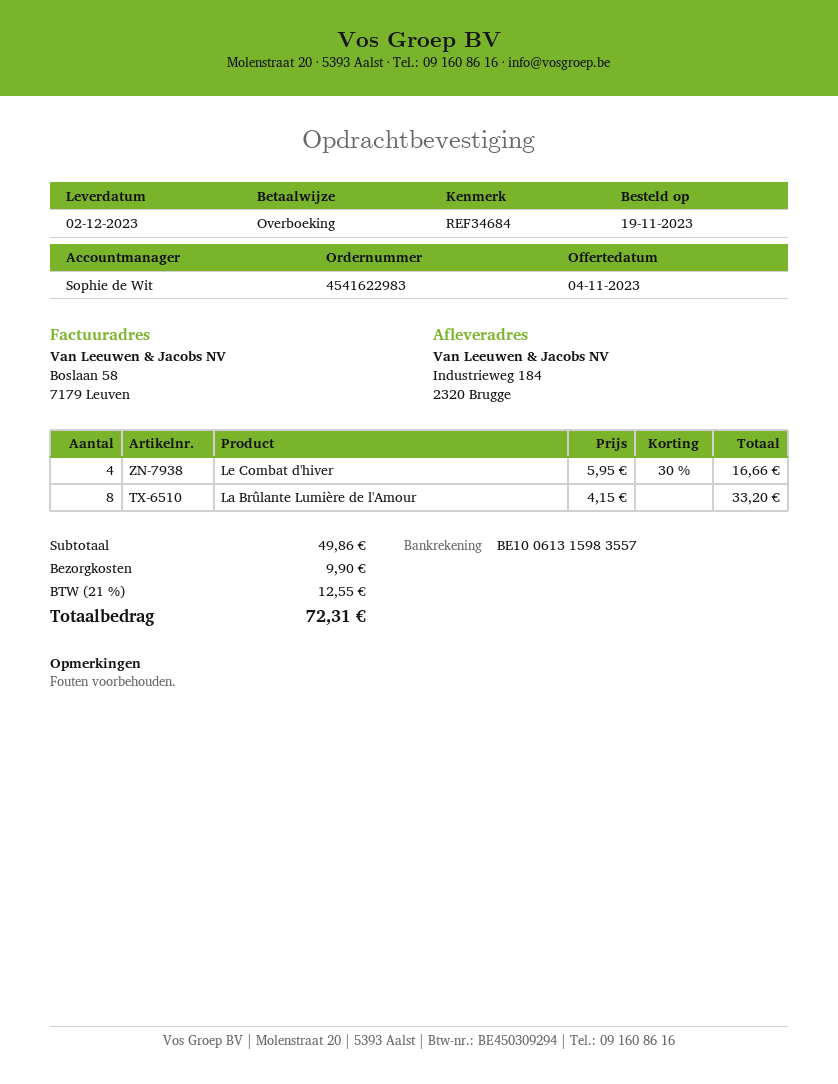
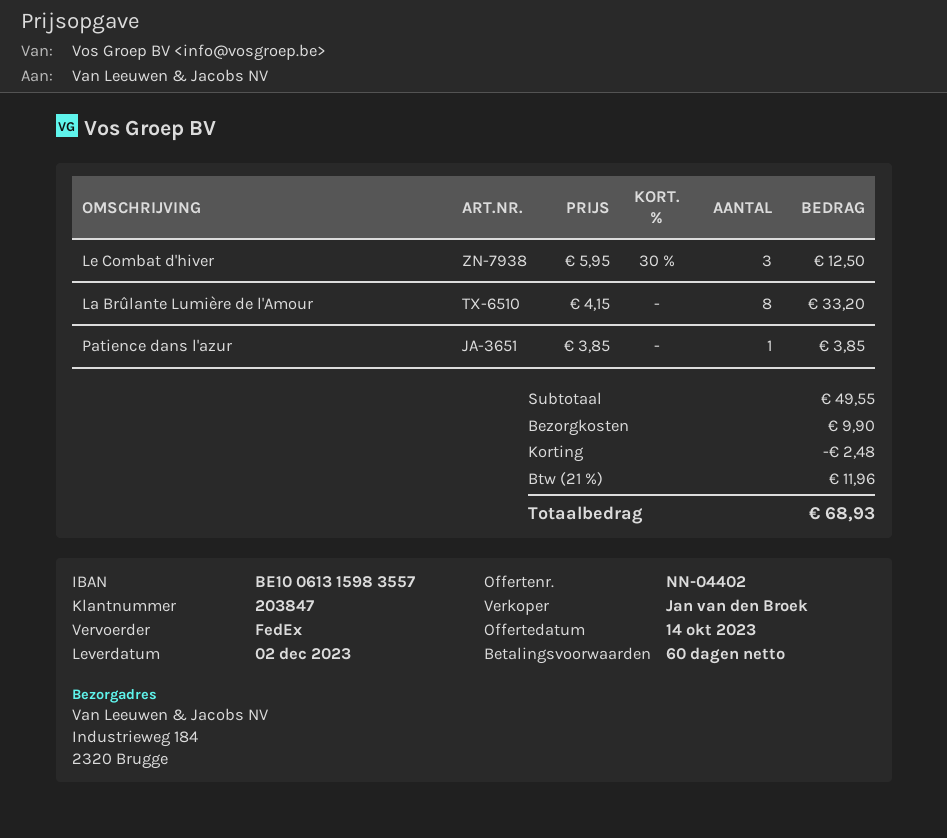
quote date: 2023-11-04 -> 2023-10-14
sales rep: Sophie de Wit -> Jan van den Broek
Le Combat d'hiver: 4 x 5.95 - 30% = 16.66 -> 3 x 5.95 - 30% = 12.50
Patience dans l'azur: none -> 1 x 3.85 = 3.85
subtotal: 49.86 -> 49.55
discount: none -> 2.48
tax: 21% = 12.55 -> 21% = 11.96
total: 72.31 -> 68.93

